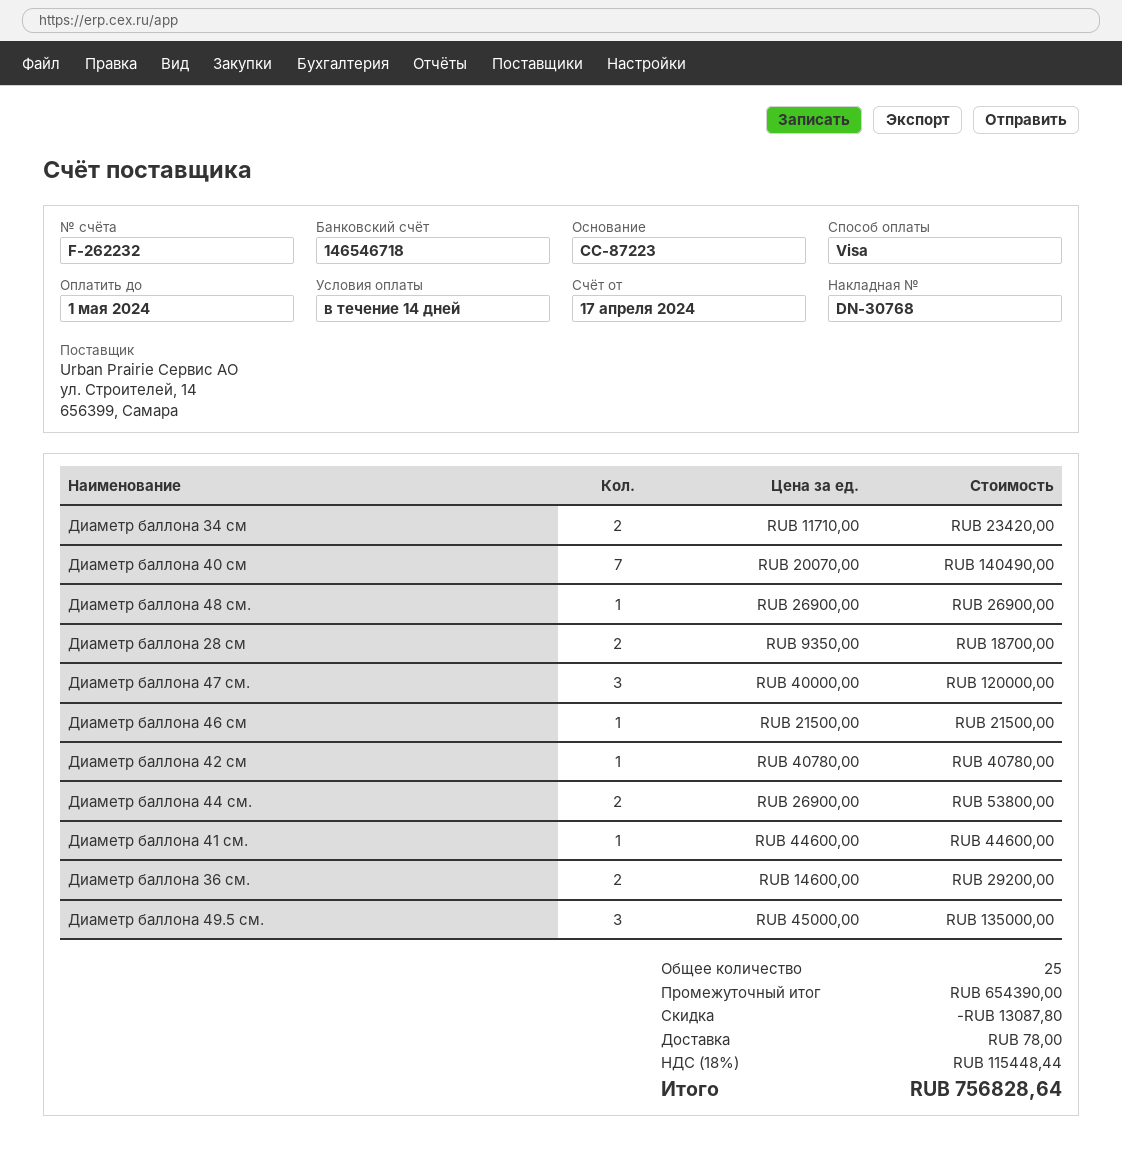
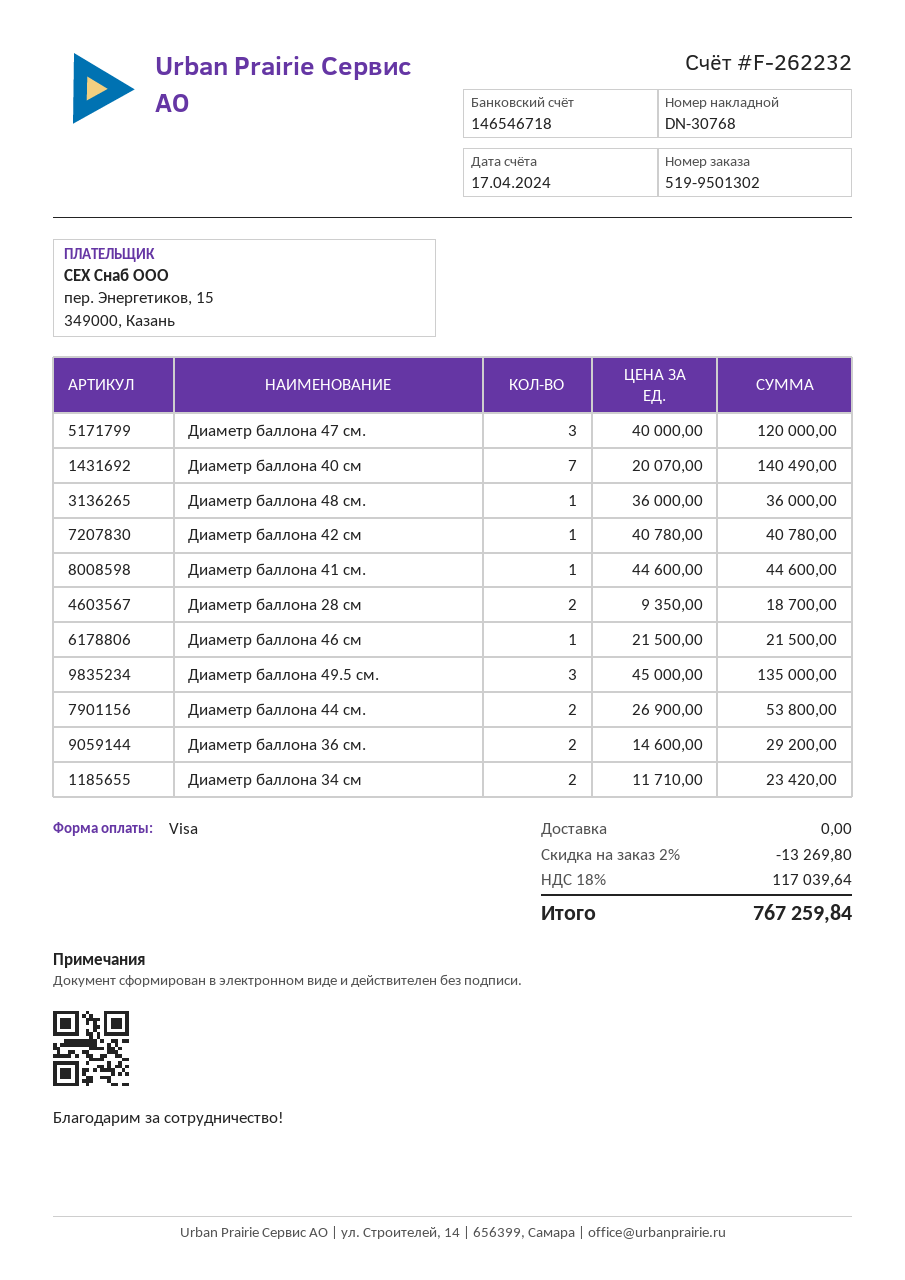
Диаметр баллона 48 см.: 1 x 26900.00 = 26900.00 -> 1 x 36000.00 = 36000.00
discount: 13087.80 -> 13269.80
shipping: 78.00 -> 0.00
tax: 18% = 115448.44 -> 18% = 117039.64
total: 756828.64 -> 767259.84

